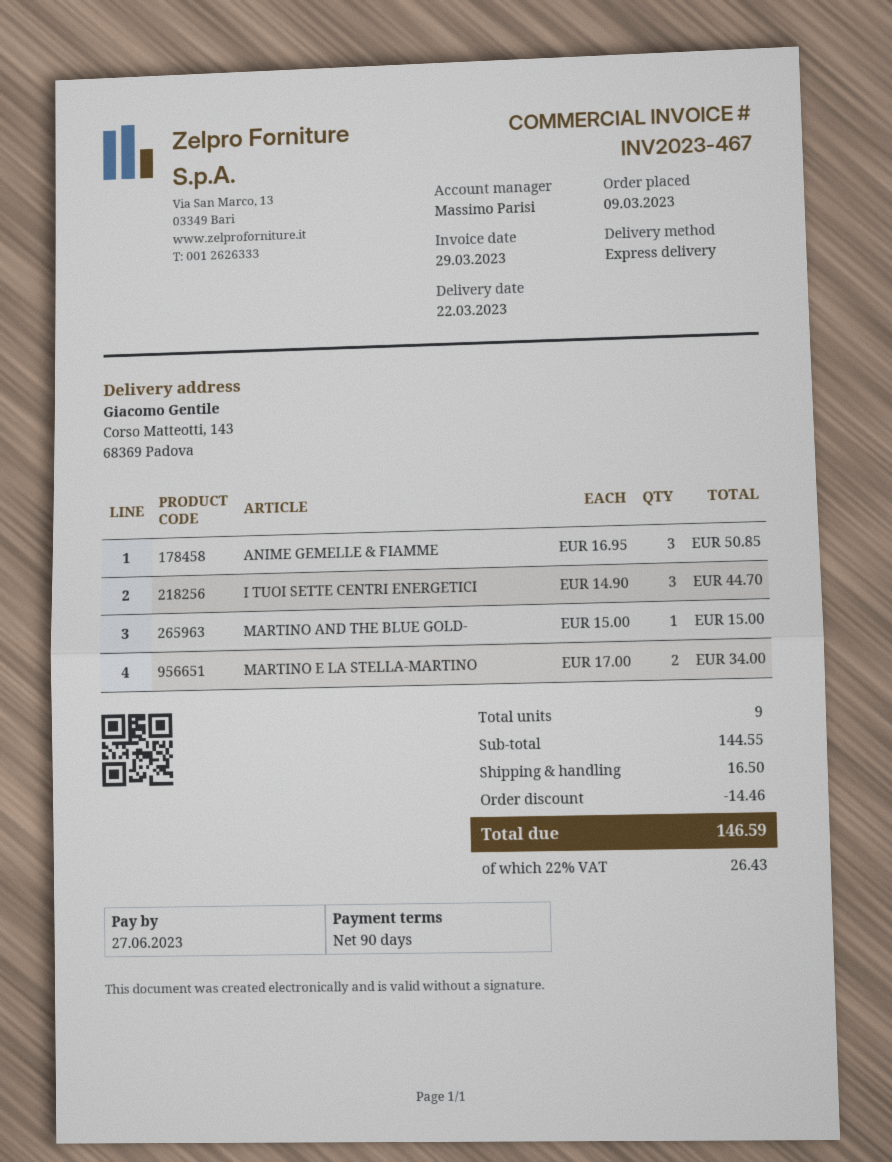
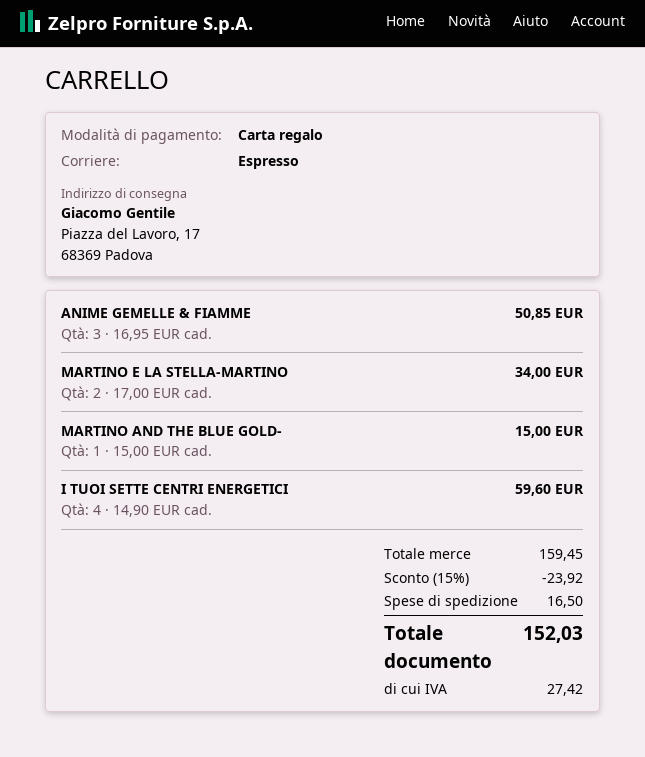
ship to: Corso Matteotti, 143, 68369 Padova -> Piazza del Lavoro, 17, 68369 Padova
I TUOI SETTE CENTRI ENERGETICI: 3 x 14.90 = 44.70 -> 4 x 14.90 = 59.60
subtotal: 144.55 -> 159.45
discount: 14.46 -> 23.92
tax: 26.43 -> 27.42
total: 146.59 -> 152.03

